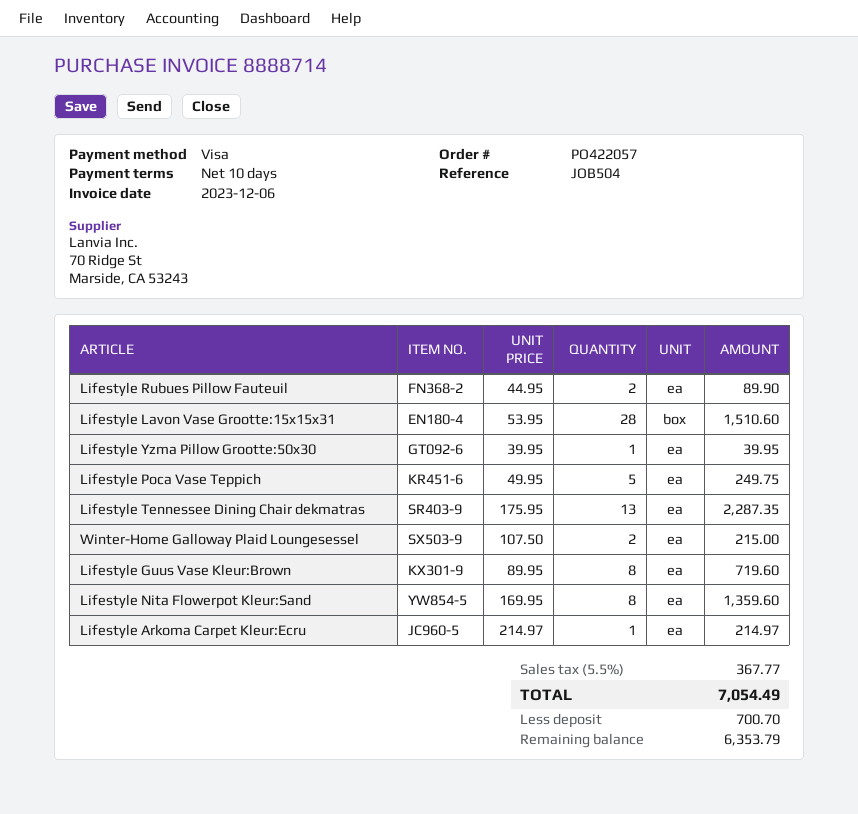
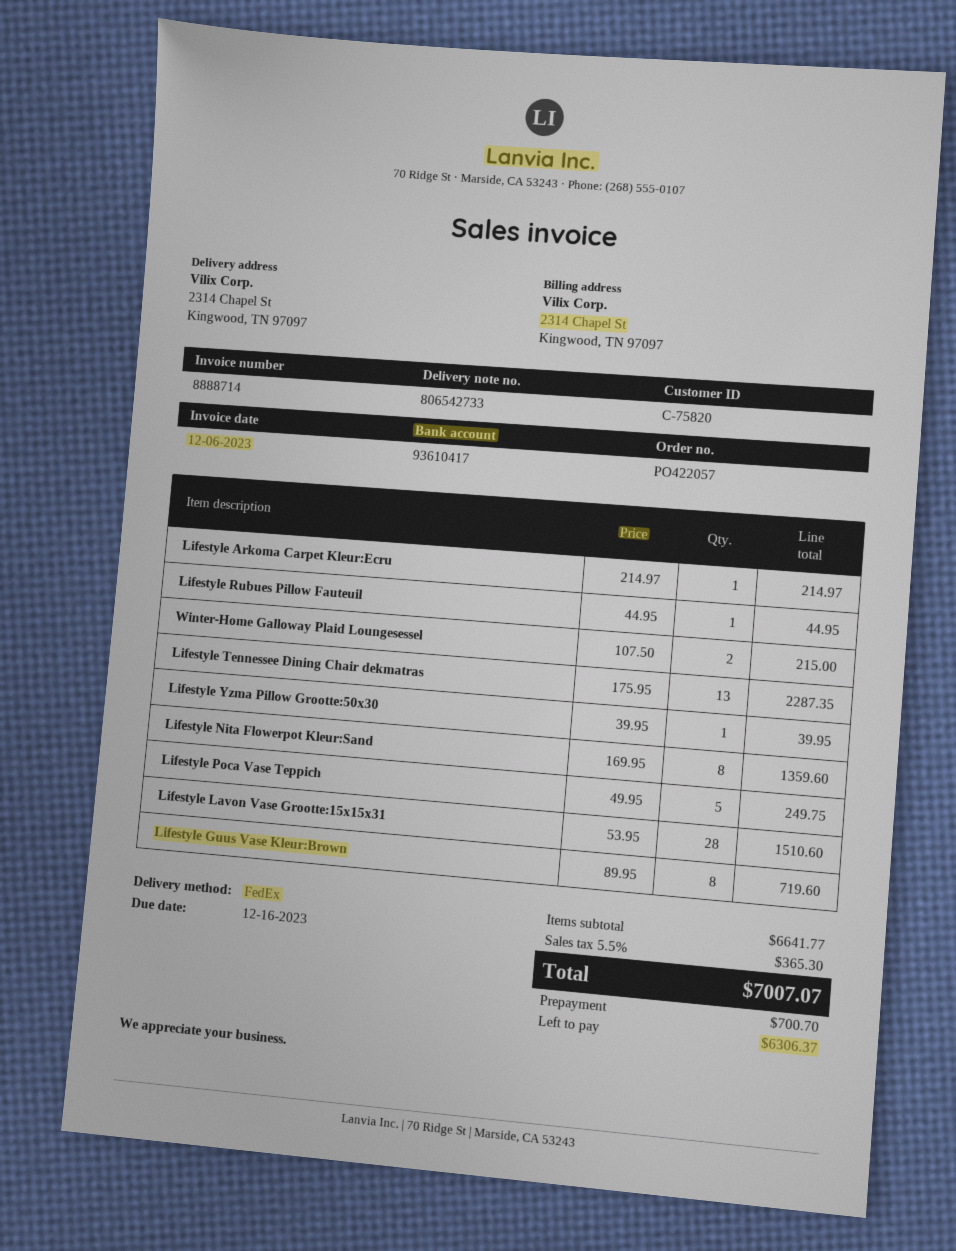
Lifestyle Rubues Pillow Fauteuil: 2 x 44.95 = 89.90 -> 1 x 44.95 = 44.95
tax: 5.5% = 367.77 -> 5.5% = 365.30
total: 7054.49 -> 7007.07
balance: 6353.79 -> 6306.37

